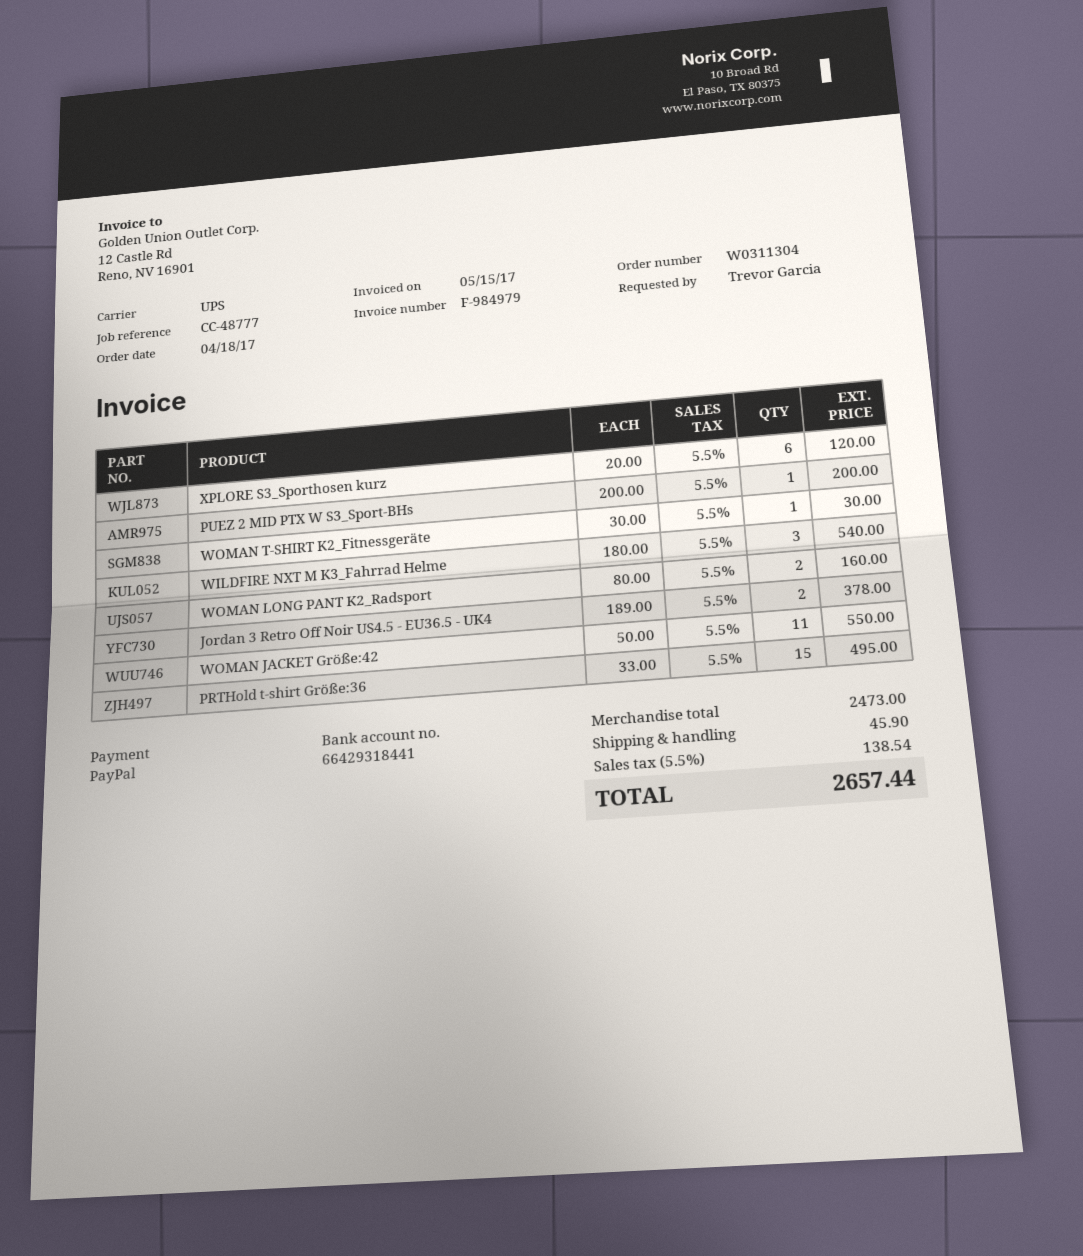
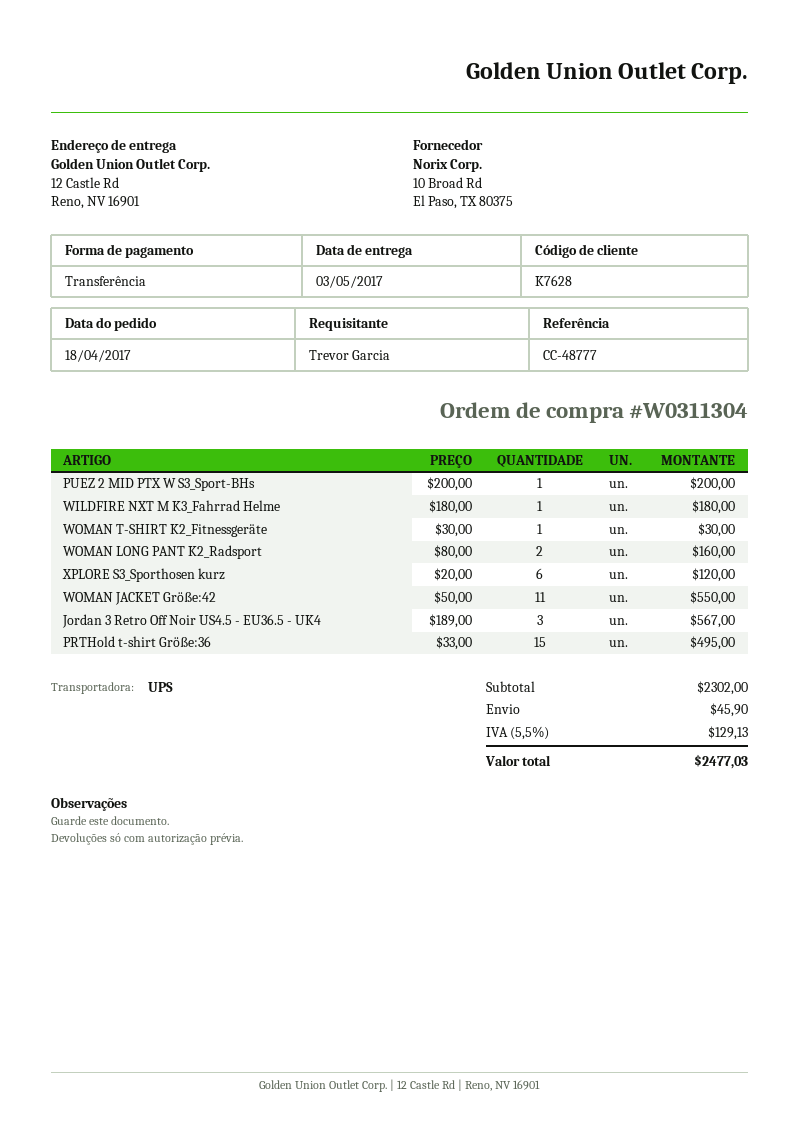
payment method: PayPal -> bank transfer
WILDFIRE NXT M K3_Fahrrad Helme: 3 x 180.00 = 540.00 -> 1 x 180.00 = 180.00
Jordan 3 Retro Off Noir US4.5 - EU36.5 - UK4: 2 x 189.00 = 378.00 -> 3 x 189.00 = 567.00
subtotal: 2473.00 -> 2302.00
tax: 5.5% = 138.54 -> 5.5% = 129.13
total: 2657.44 -> 2477.03

